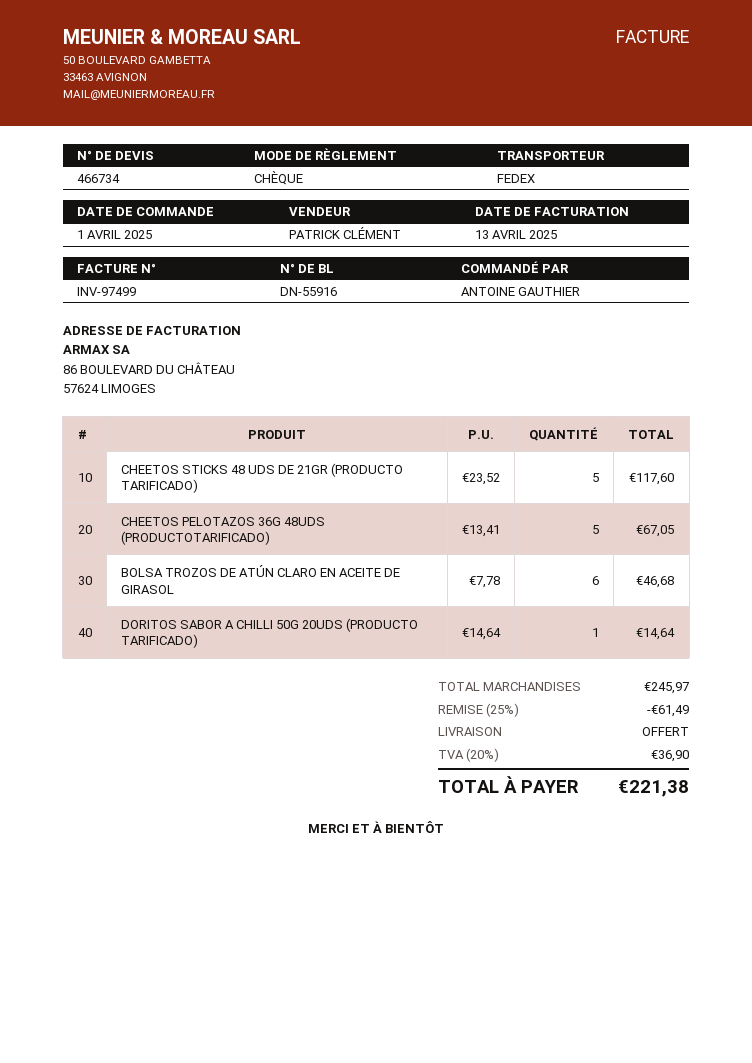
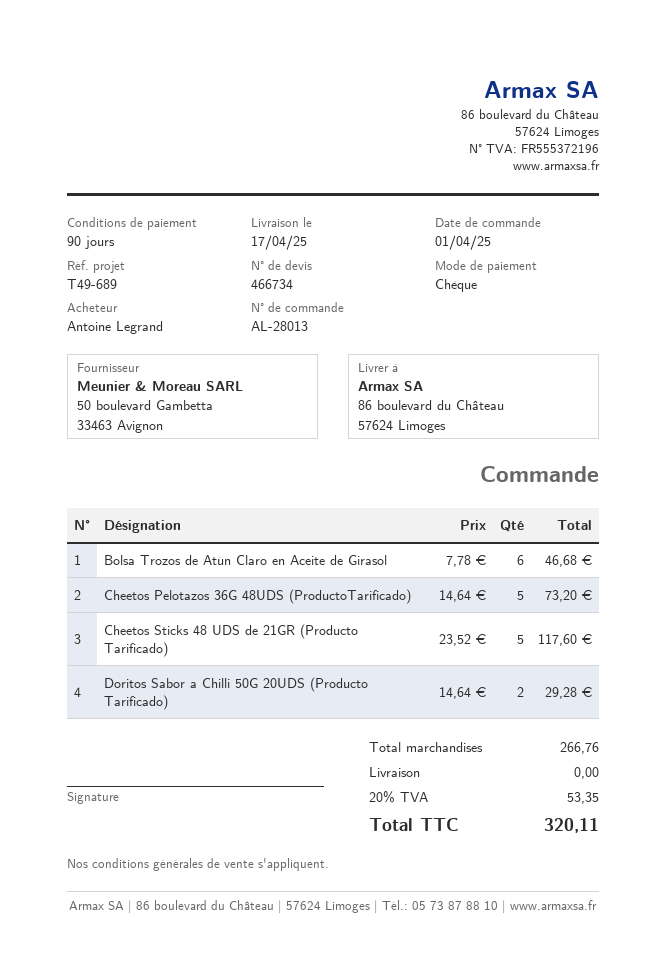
ordered by: ANTOINE GAUTHIER -> Antoine Legrand
CHEETOS PELOTAZOS 36G 48UDS (PRODUCTOTARIFICADO): 5 x 13.41 = 67.05 -> 5 x 14.64 = 73.20
DORITOS SABOR A CHILLI 50G 20UDS (PRODUCTO TARIFICADO): 1 x 14.64 = 14.64 -> 2 x 14.64 = 29.28
subtotal: 245.97 -> 266.76
discount: 25% = 61.49 -> none
tax: 20% = 36.90 -> 20% = 53.35
total: 221.38 -> 320.11

